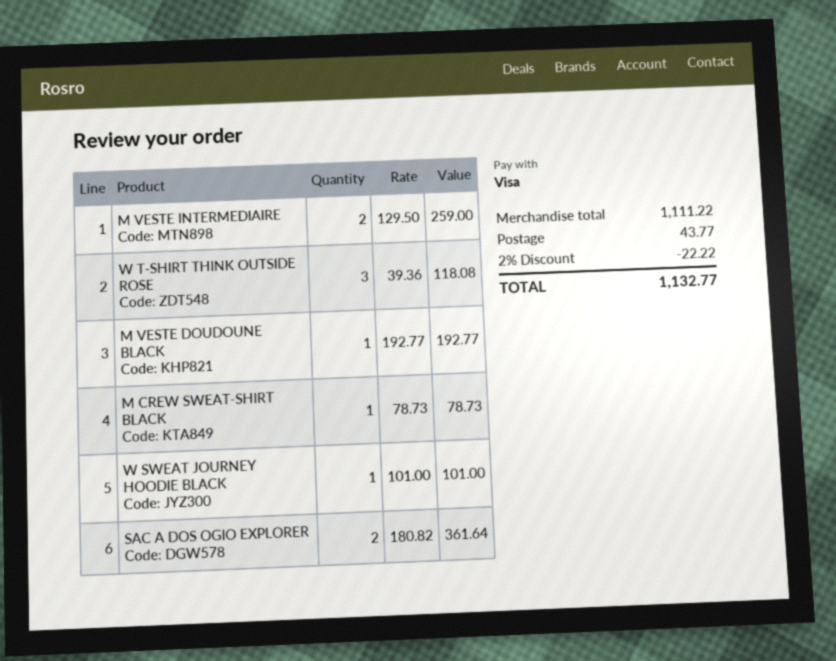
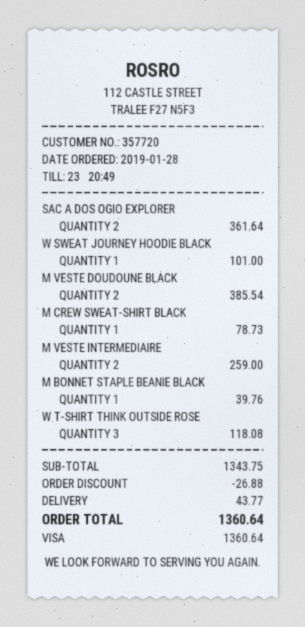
M VESTE DOUDOUNE BLACK: 1 for 192.77 -> 2 for 385.54
M BONNET STAPLE BEANIE BLACK: none -> 1 for 39.76
subtotal: 1111.22 -> 1343.75
discount: 22.22 -> 26.88
total: 1132.77 -> 1360.64

